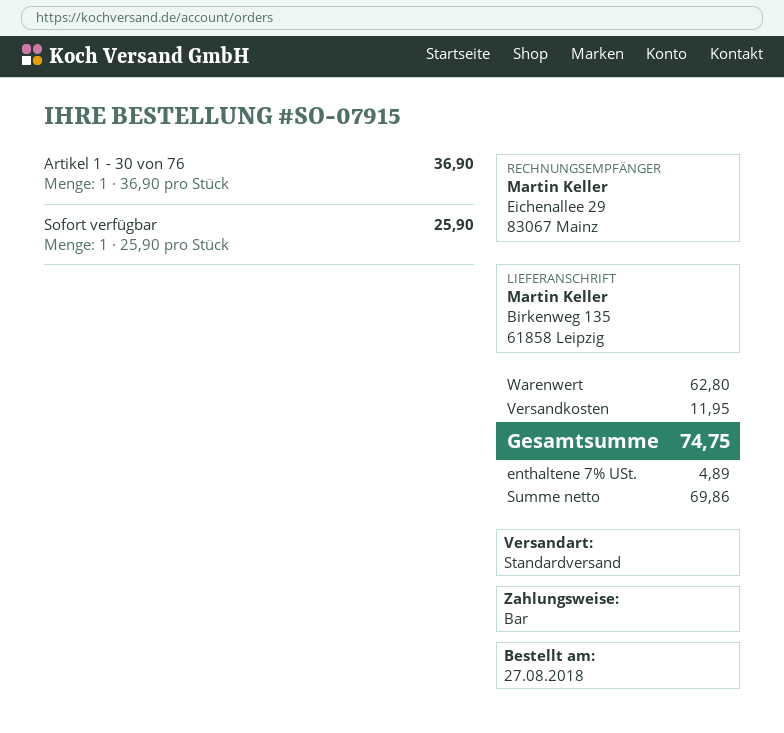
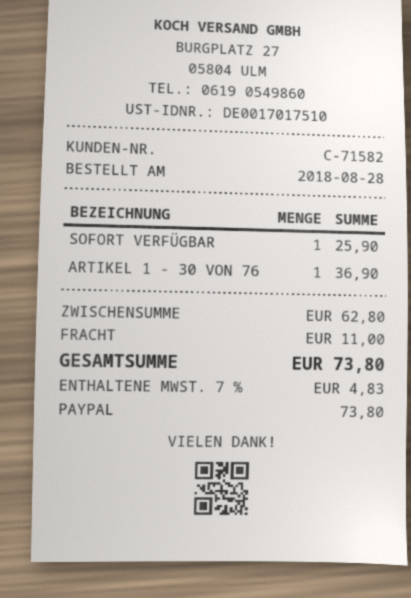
order date: 2018-08-27 -> 2018-08-28
payment method: cash -> PayPal
shipping: 11.95 -> 11.00
tax: 7% = 4.89 -> 7% = 4.83
total: 74.75 -> 73.80

